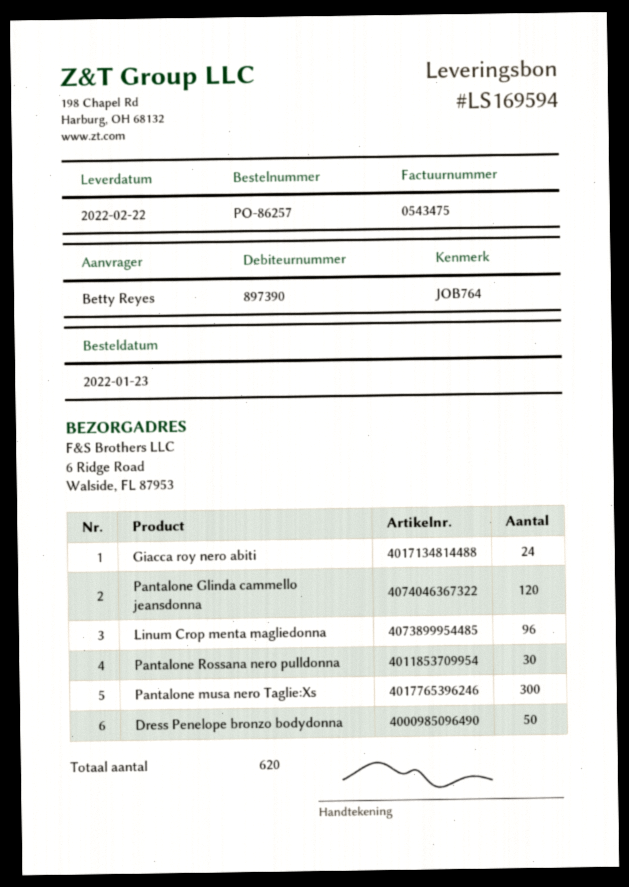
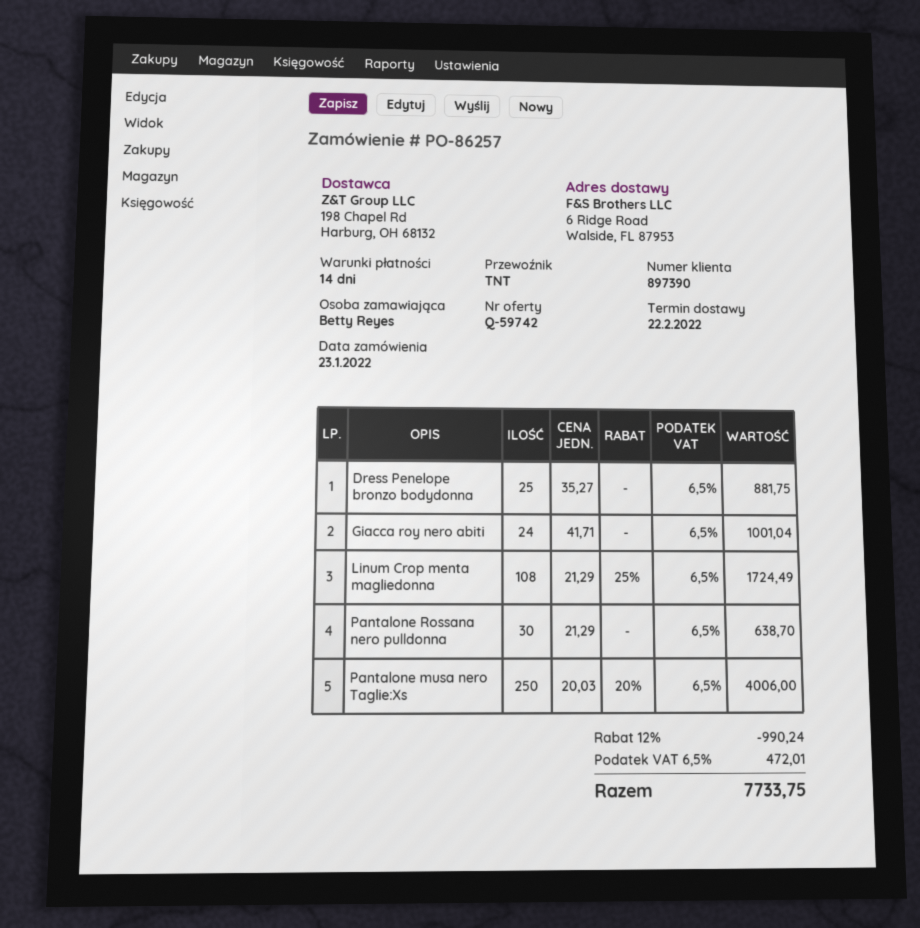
Pantalone Glinda cammello jeansdonna: 120 -> none
Linum Crop menta magliedonna: 96 -> 108
Pantalone musa nero Taglie:Xs: 300 -> 250
Dress Penelope bronzo bodydonna: 50 -> 25

